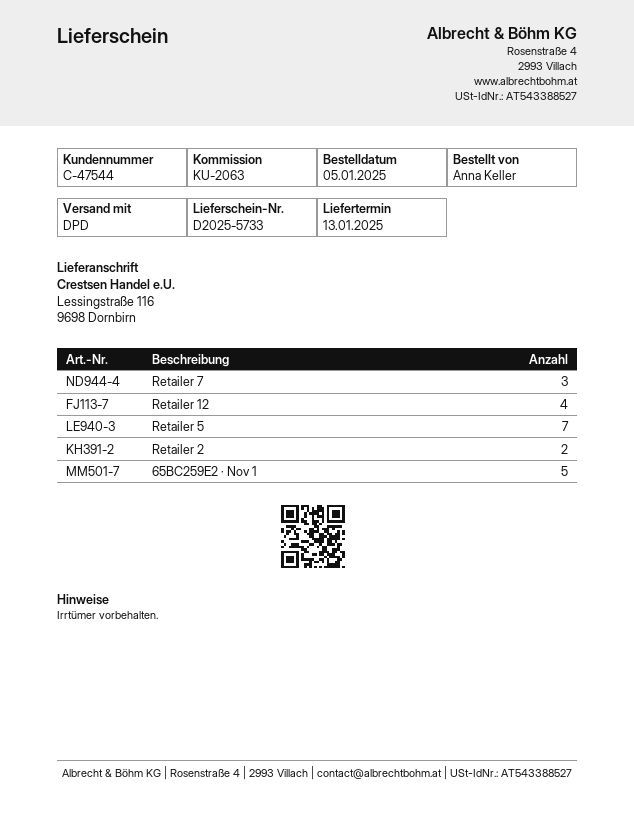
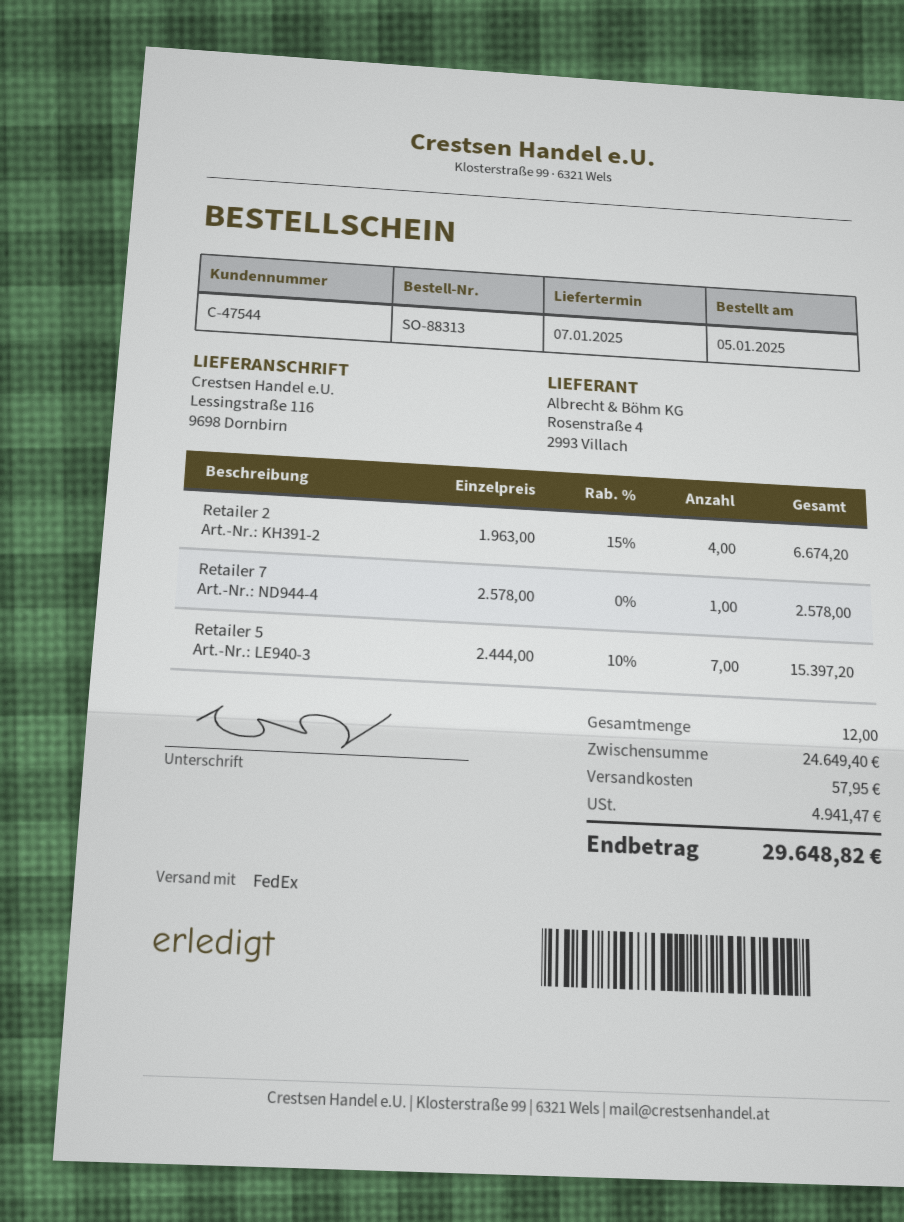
delivery date: 2025-01-13 -> 2025-01-07
shipping method: DPD -> FedEx
Retailer 7: 3 -> 1
Retailer 12: 4 -> none
Retailer 2: 2 -> 4
65BC259E2 · Nov 1: 5 -> none

